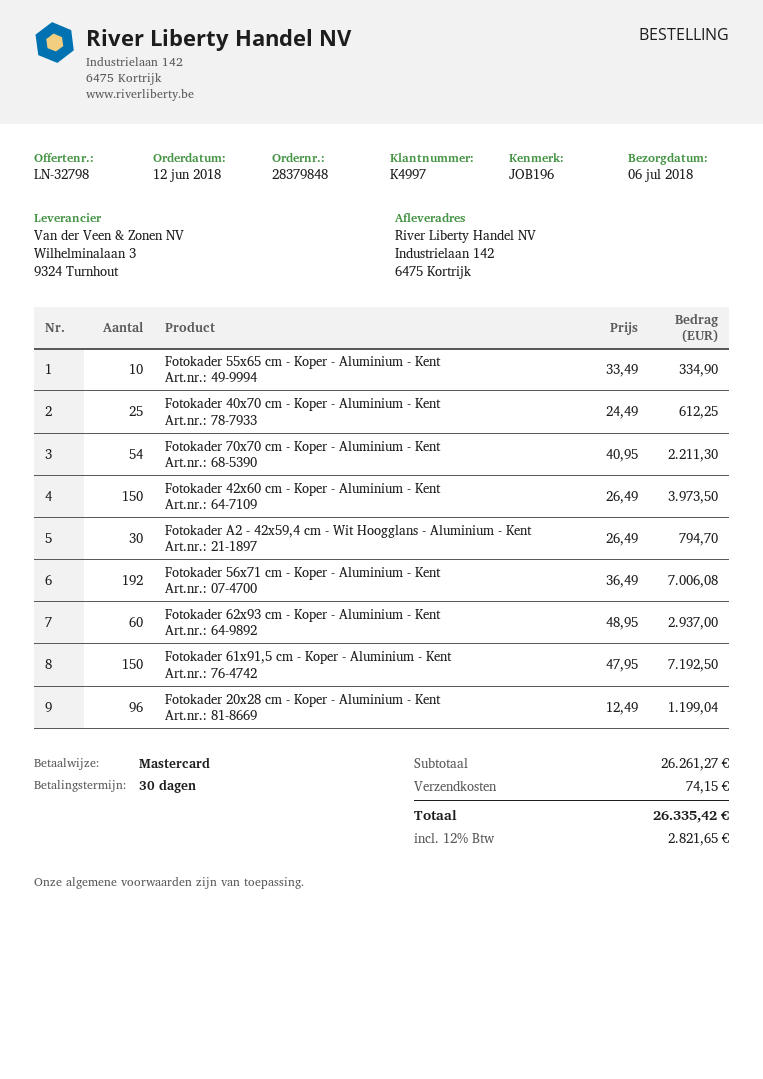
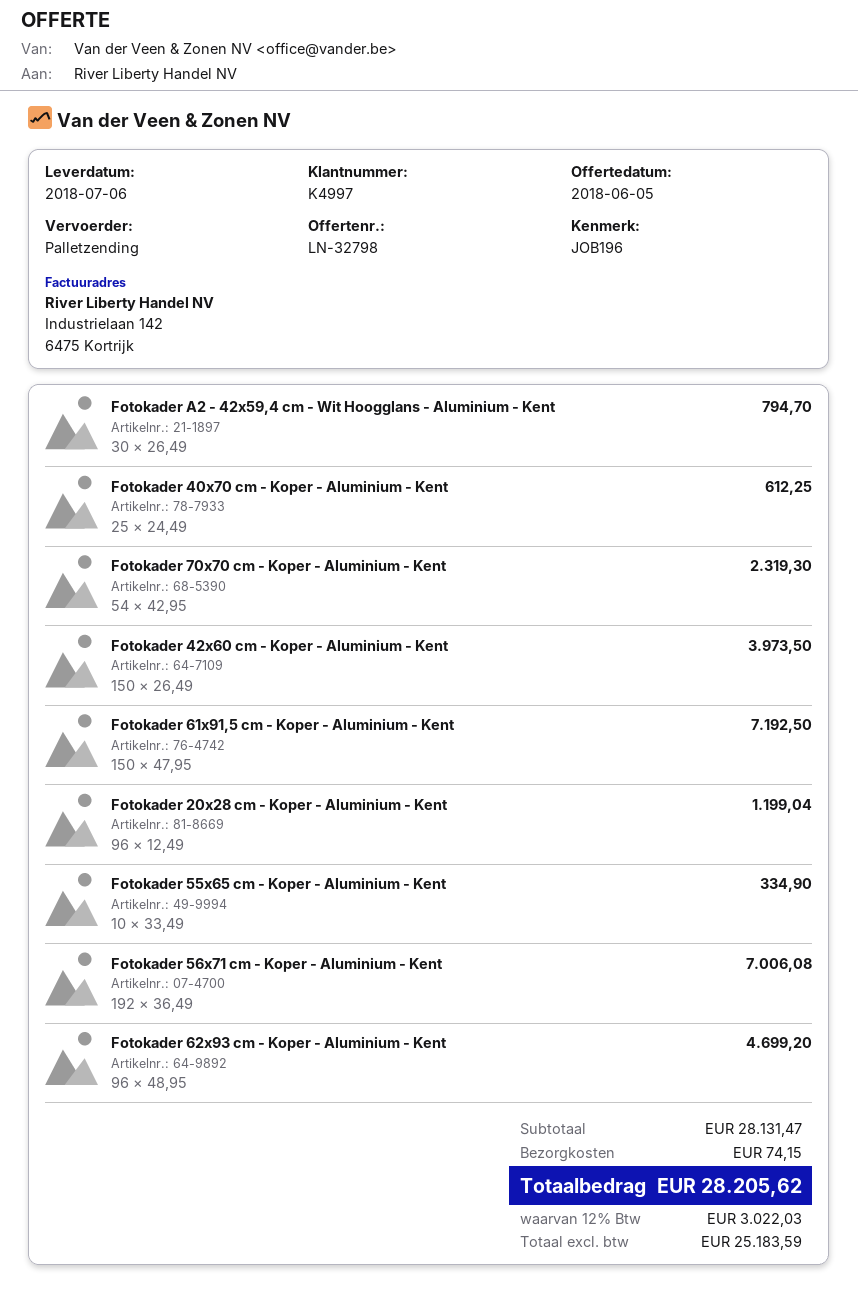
Fotokader 70x70 cm - Koper - Aluminium - Kent: 54 x 40.95 = 2211.30 -> 54 x 42.95 = 2319.30
Fotokader 62x93 cm - Koper - Aluminium - Kent: 60 x 48.95 = 2937.00 -> 96 x 48.95 = 4699.20
subtotal: 26261.27 -> 28131.47
tax: 12% = 2821.65 -> 12% = 3022.03
total: 26335.42 -> 28205.62

